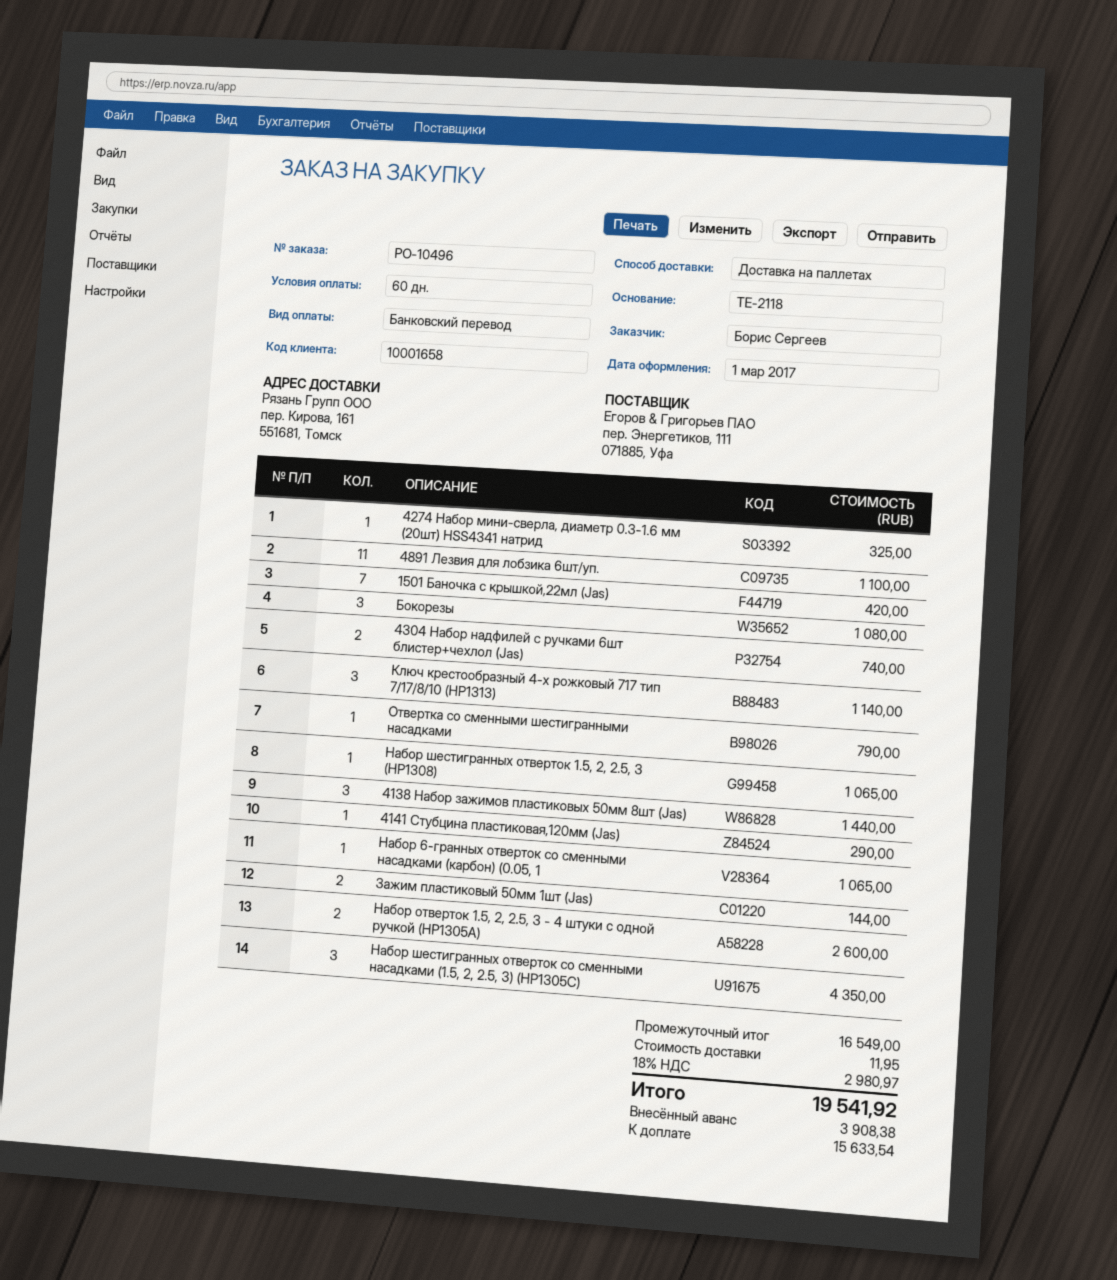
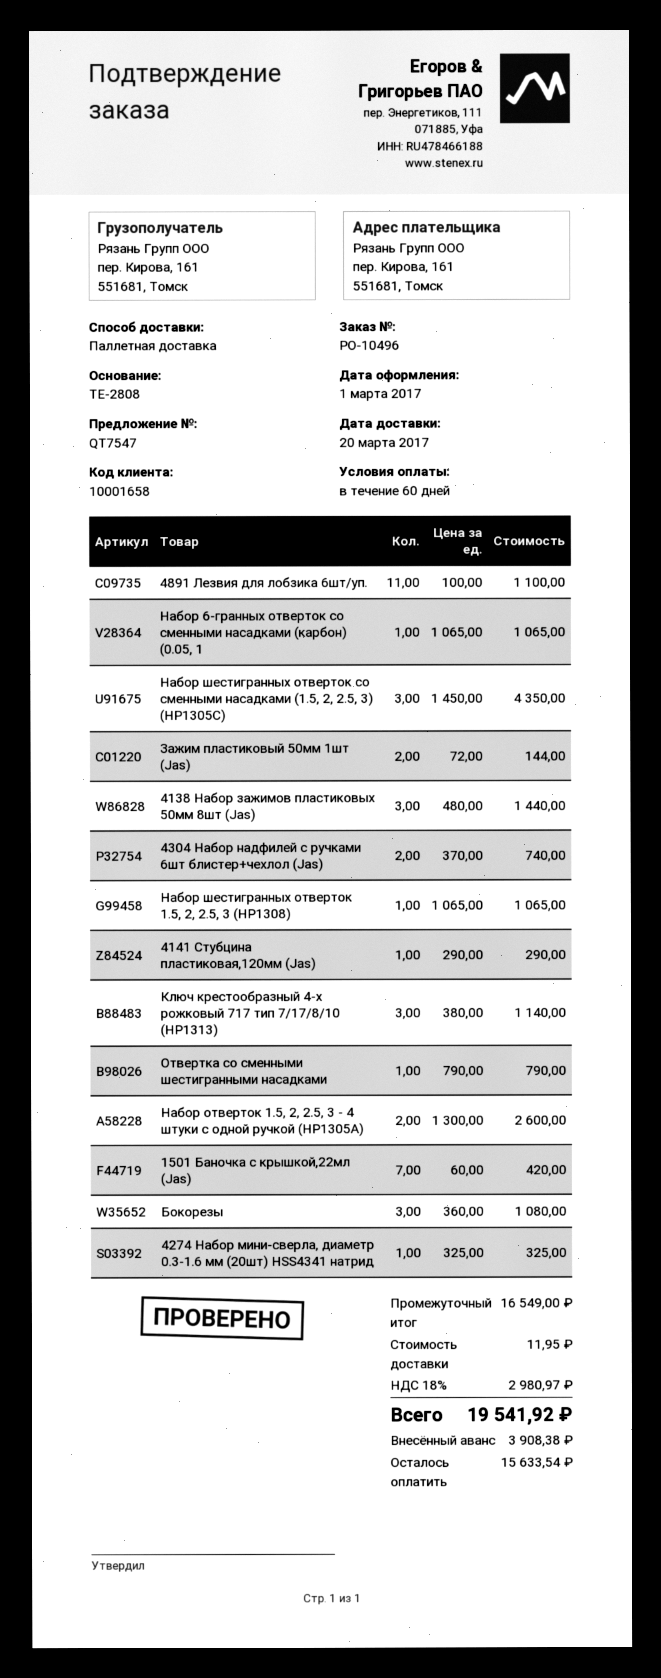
reference: TE-2118 -> TE-2808

